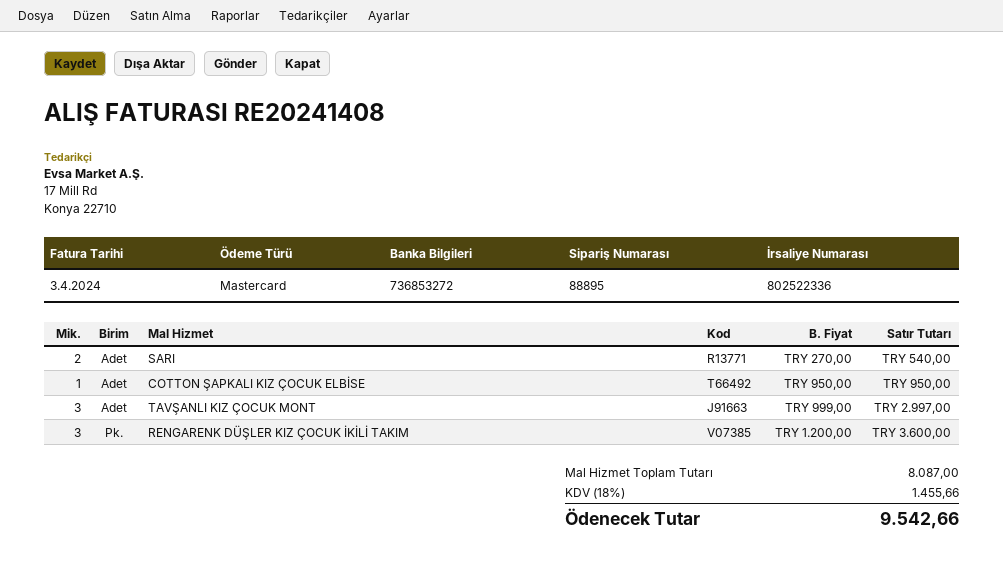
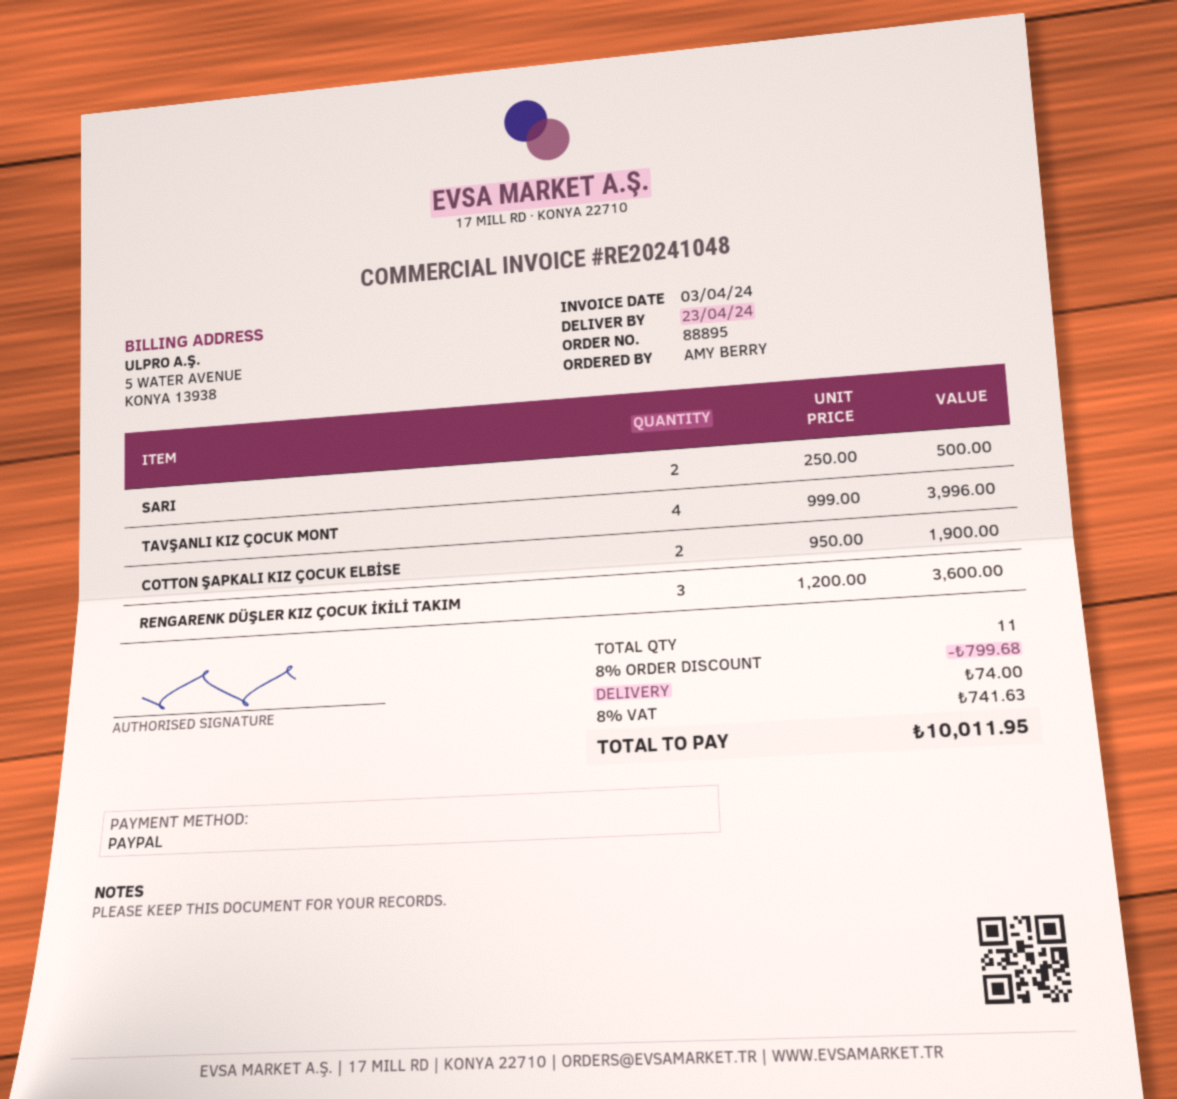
invoice number: RE20241408 -> RE20241048
payment method: Mastercard -> PayPal
SARI: 2 x 270.00 = 540.00 -> 2 x 250.00 = 500.00
COTTON ŞAPKALI KIZ ÇOCUK ELBİSE: 1 x 950.00 = 950.00 -> 2 x 950.00 = 1900.00
TAVŞANLI KIZ ÇOCUK MONT: 3 x 999.00 = 2997.00 -> 4 x 999.00 = 3996.00
discount: none -> 8% = 799.68
shipping: none -> 74.00
tax: 18% = 1455.66 -> 8% = 741.63
total: 9542.66 -> 10011.95

